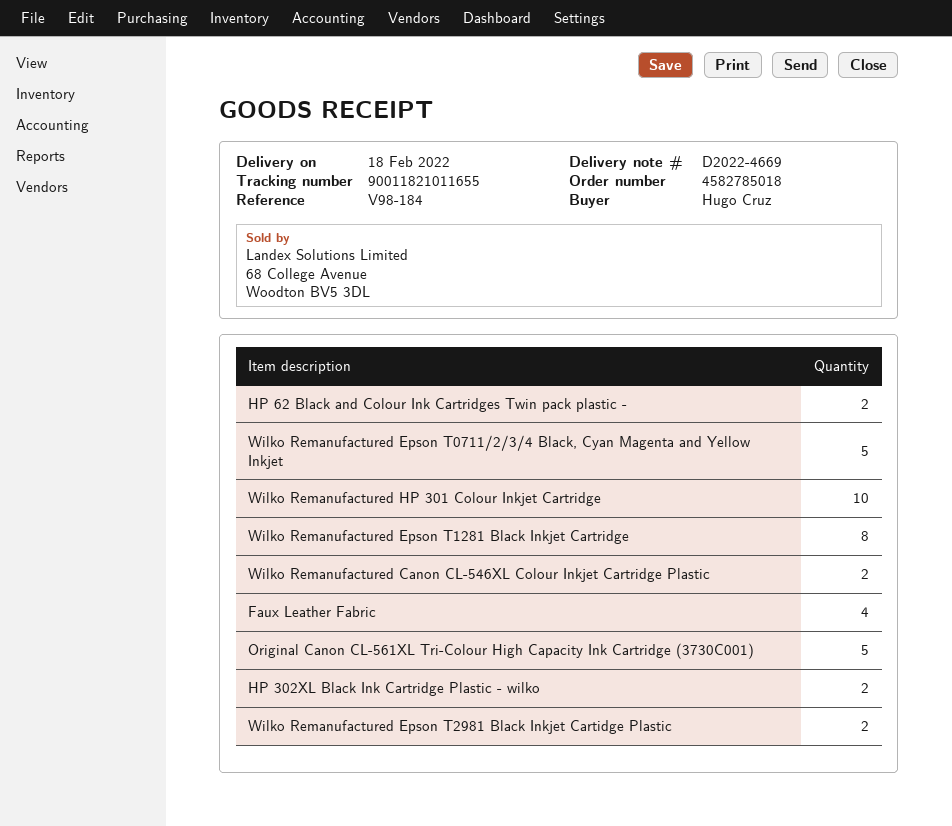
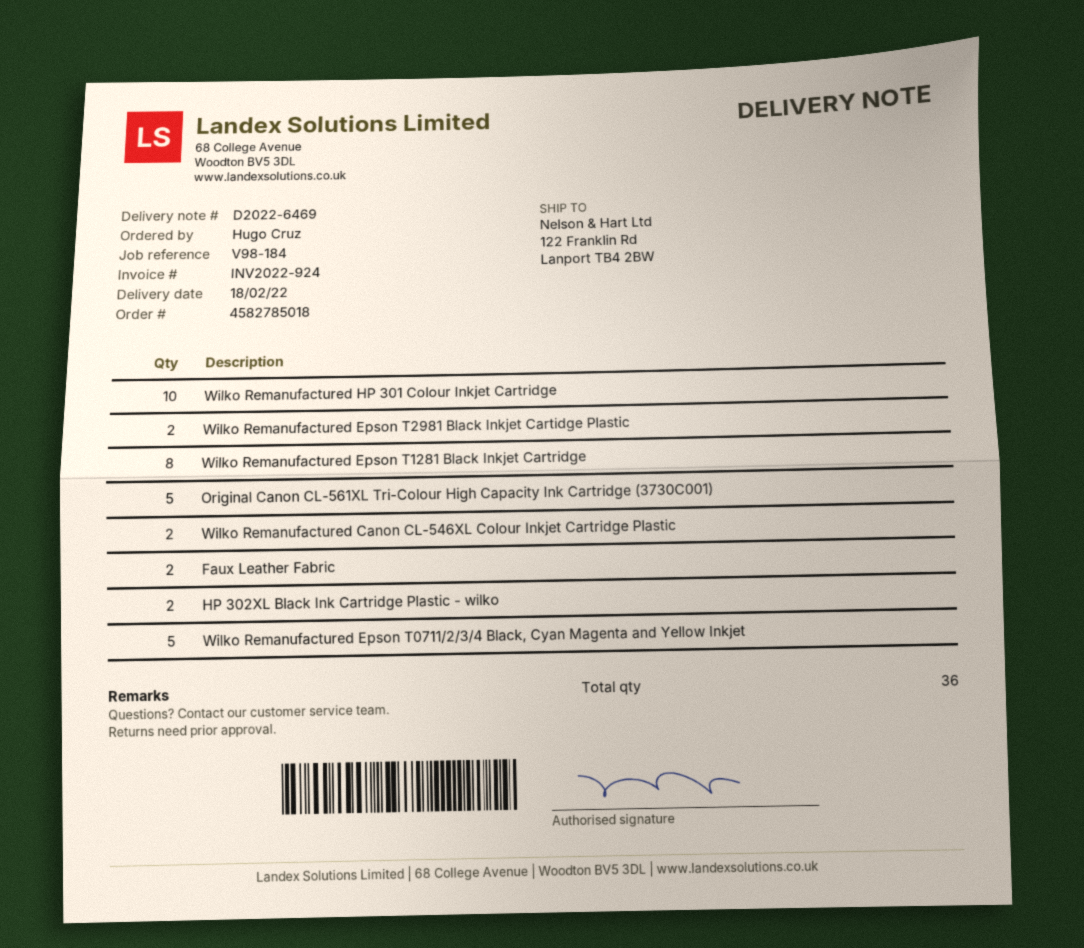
delivery note number: D2022-4669 -> D2022-6469
HP 62 Black and Colour Ink Cartridges Twin pack plastic -: 2 -> none
Faux Leather Fabric: 4 -> 2

